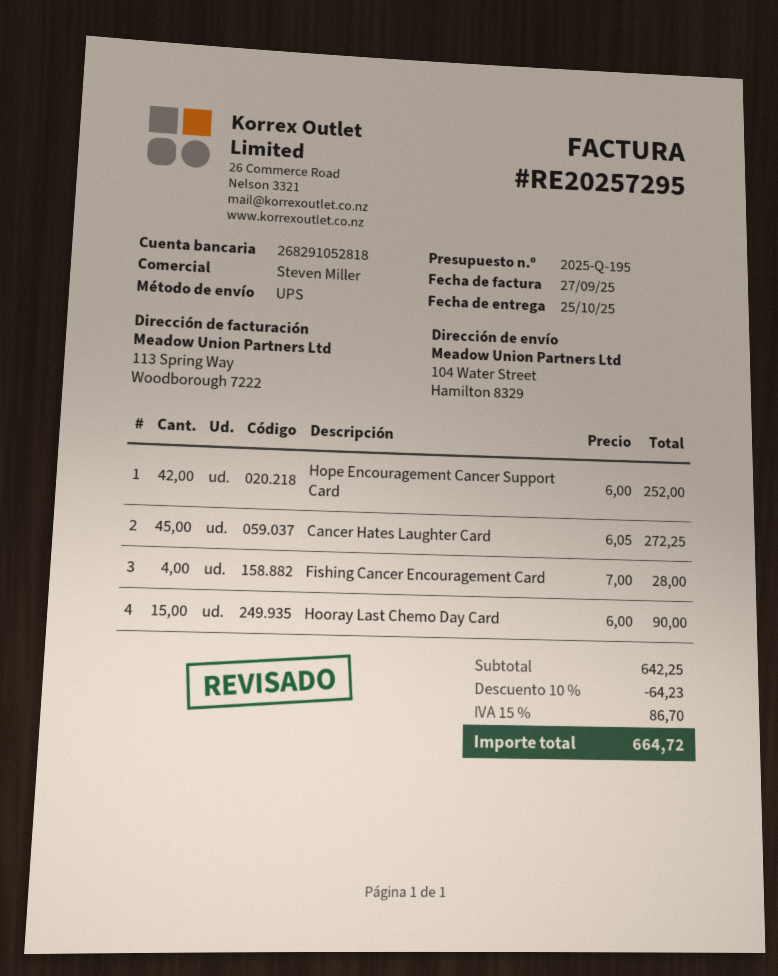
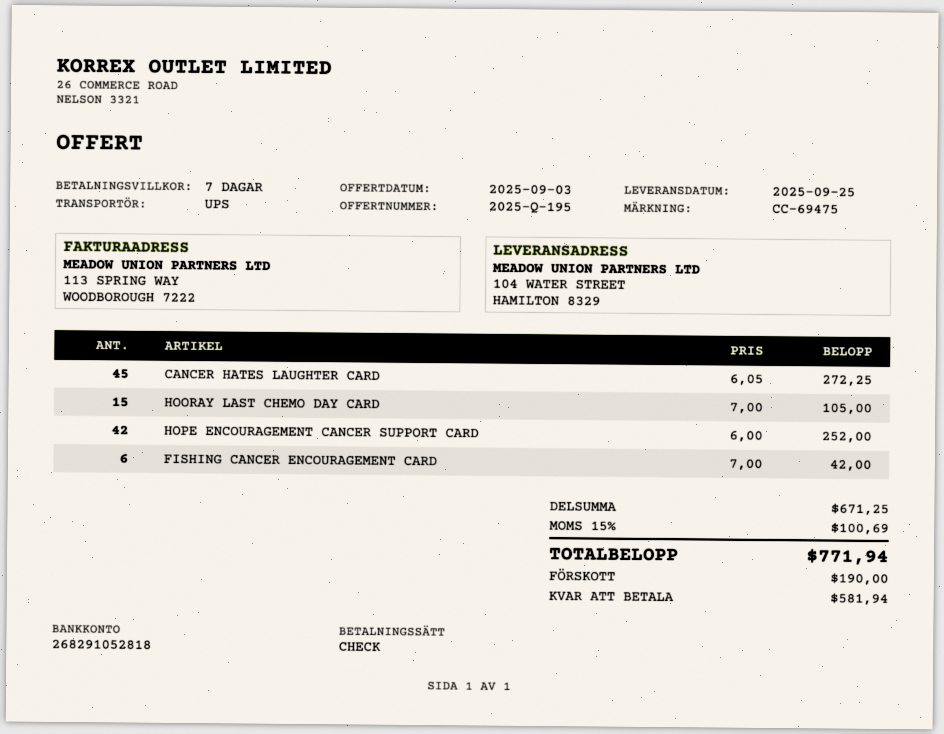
delivery date: 2025-10-25 -> 2025-09-25
Fishing Cancer Encouragement Card: 4 x 7.00 = 28.00 -> 6 x 7.00 = 42.00
Hooray Last Chemo Day Card: 15 x 6.00 = 90.00 -> 15 x 7.00 = 105.00
subtotal: 642.25 -> 671.25
discount: 10% = 64.23 -> none
tax: 15% = 86.70 -> 15% = 100.69
total: 664.72 -> 771.94

